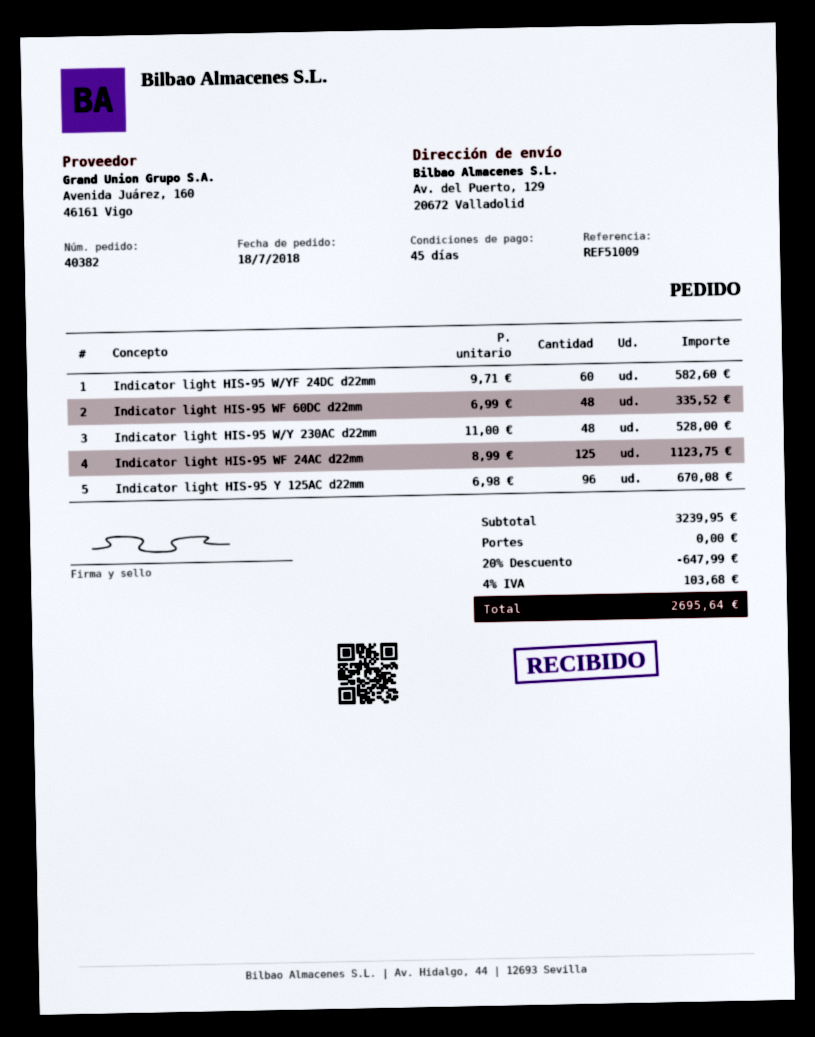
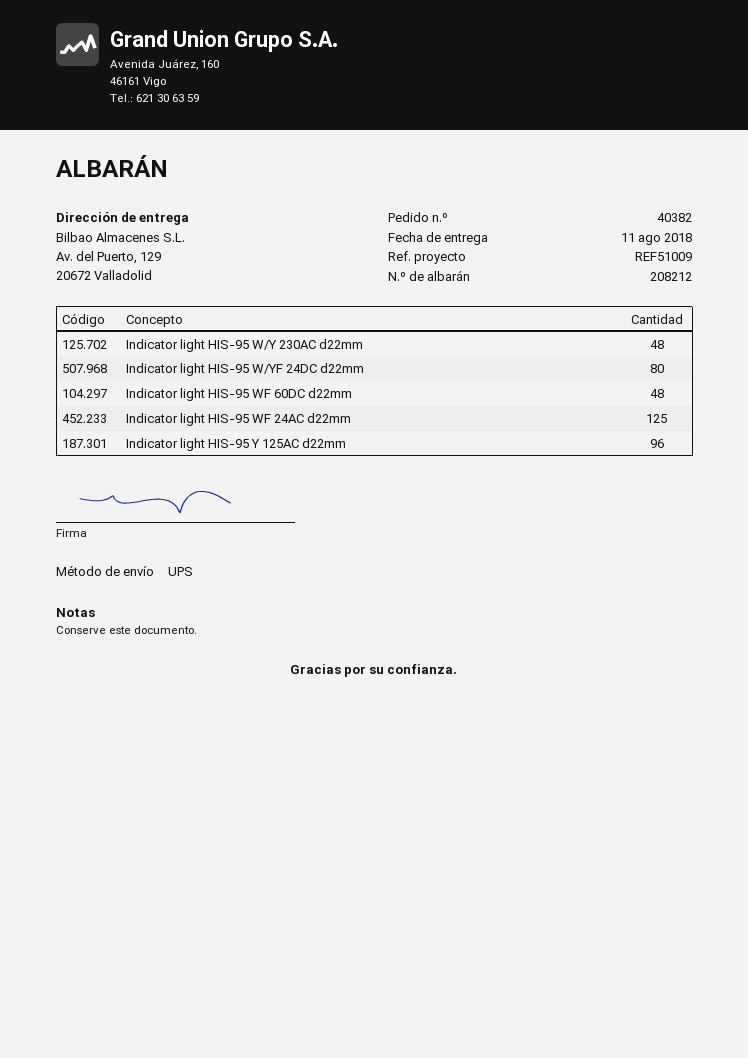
Indicator light HIS-95 W/YF 24DC d22mm: 60 -> 80

